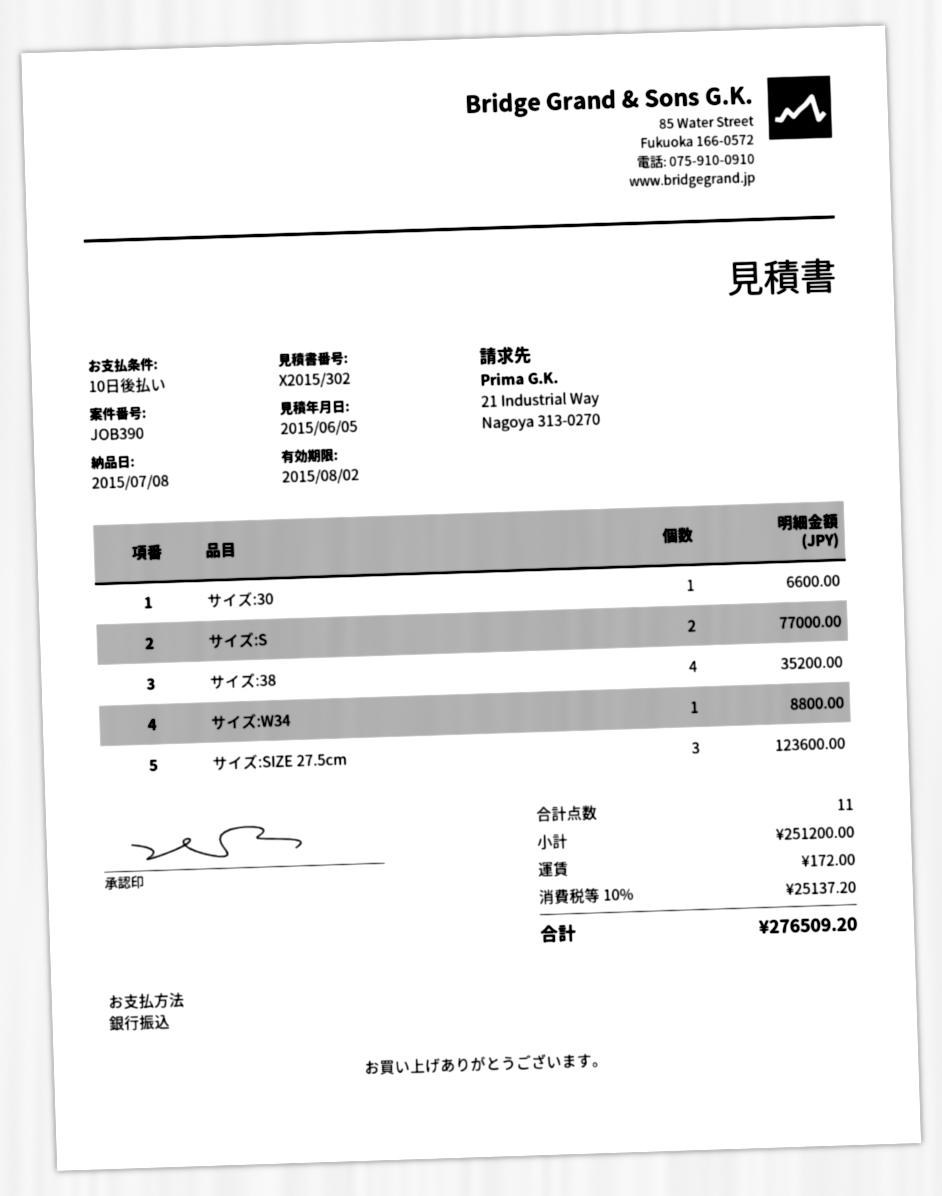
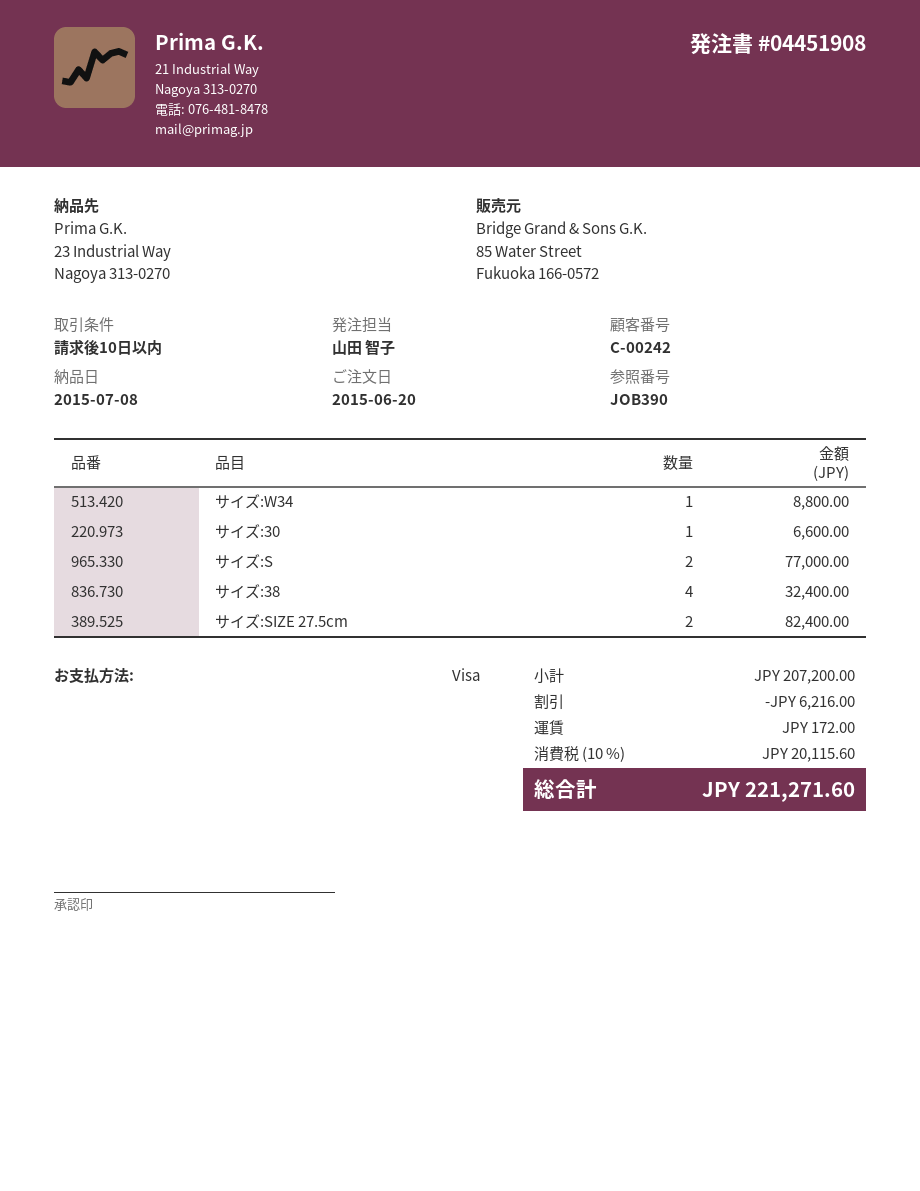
payment method: bank transfer -> Visa
サイズ:38: 4 for 35200.00 -> 4 for 32400.00
サイズ:SIZE 27.5cm: 3 for 123600.00 -> 2 for 82400.00
subtotal: 251200.00 -> 207200.00
discount: none -> 6216.00
tax: 10% = 25137.20 -> 10% = 20115.60
total: 276509.20 -> 221271.60

